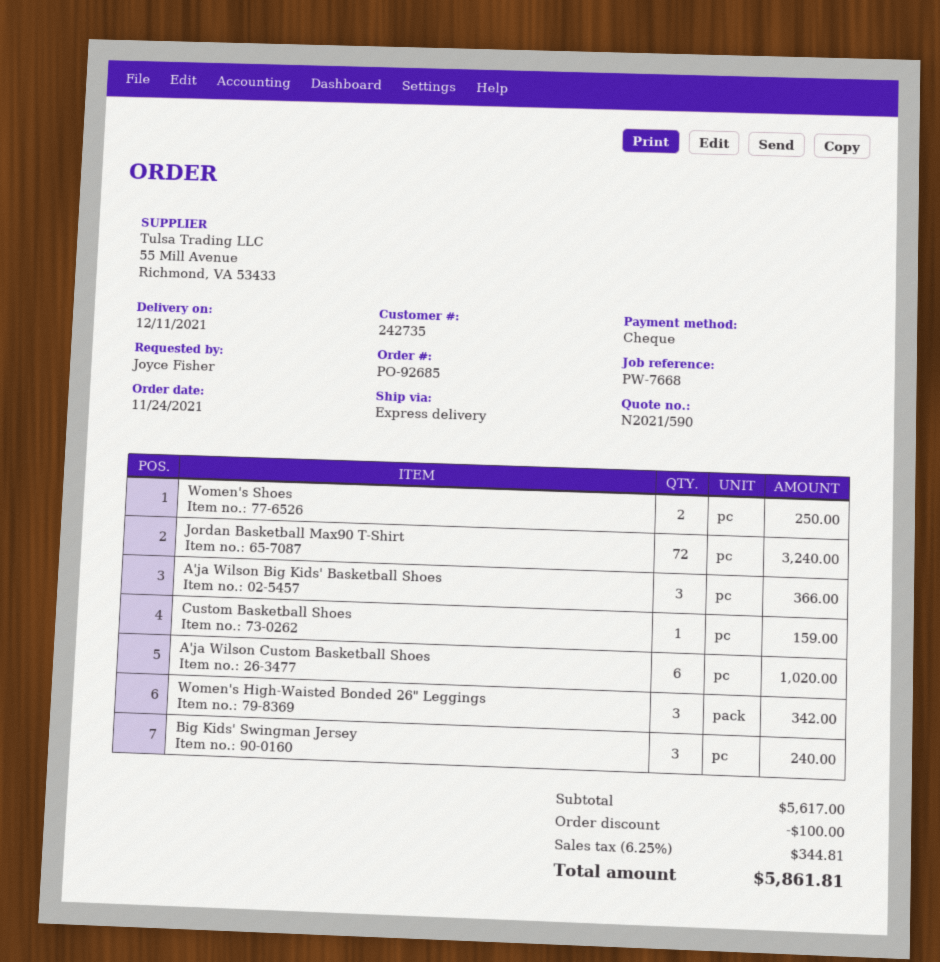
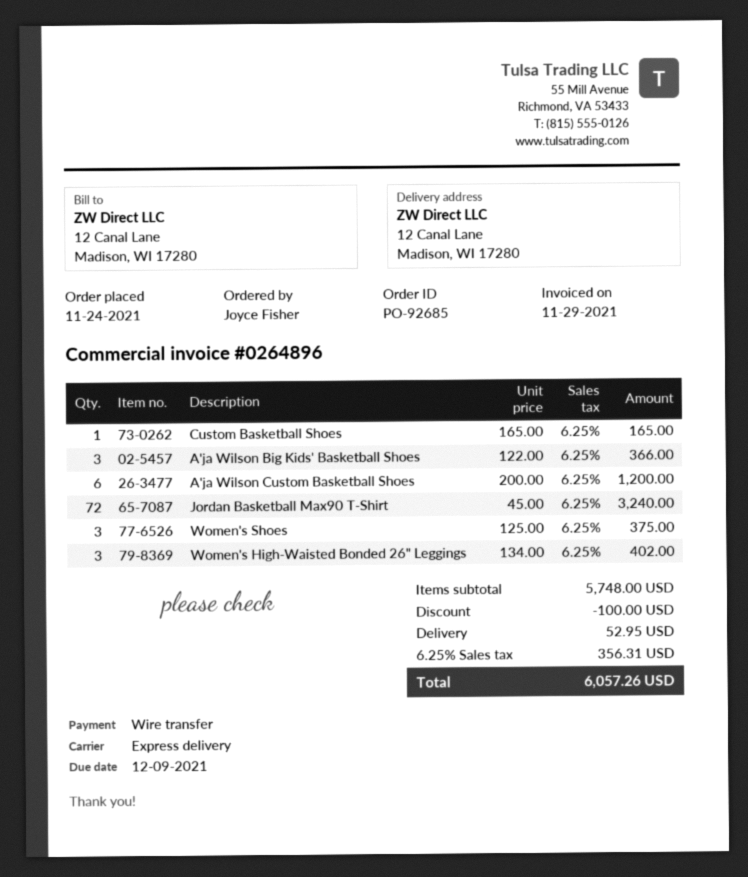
payment method: cheque -> bank transfer
Women's Shoes: 2 for 250.00 -> 3 for 375.00
Custom Basketball Shoes: 1 for 159.00 -> 1 for 165.00
A'ja Wilson Custom Basketball Shoes: 6 for 1020.00 -> 6 for 1200.00
Women's High-Waisted Bonded 26" Leggings: 3 for 342.00 -> 3 for 402.00
Big Kids' Swingman Jersey: 3 for 240.00 -> none
subtotal: 5617.00 -> 5748.00
shipping: none -> 52.95
tax: 6.25% = 344.81 -> 6.25% = 356.31
total: 5861.81 -> 6057.26

